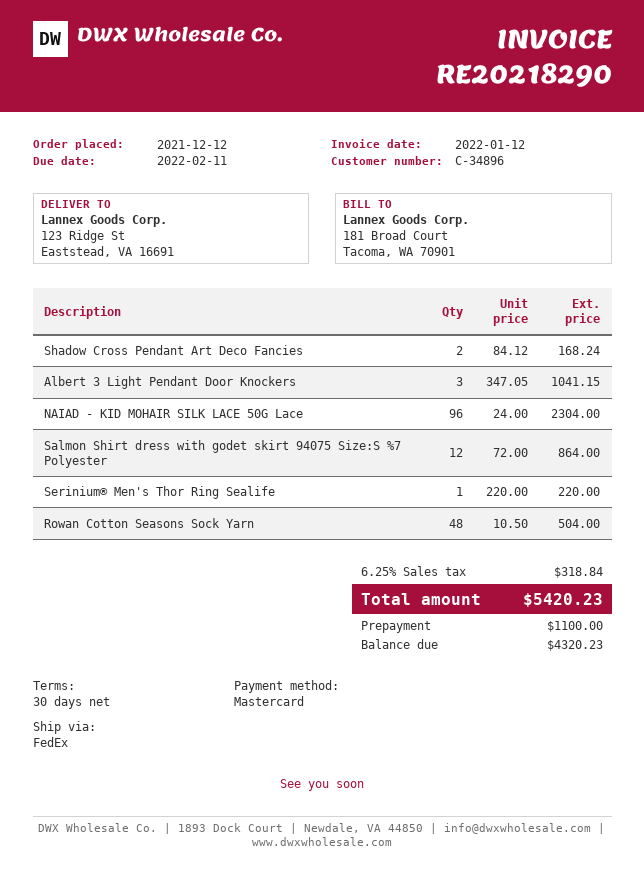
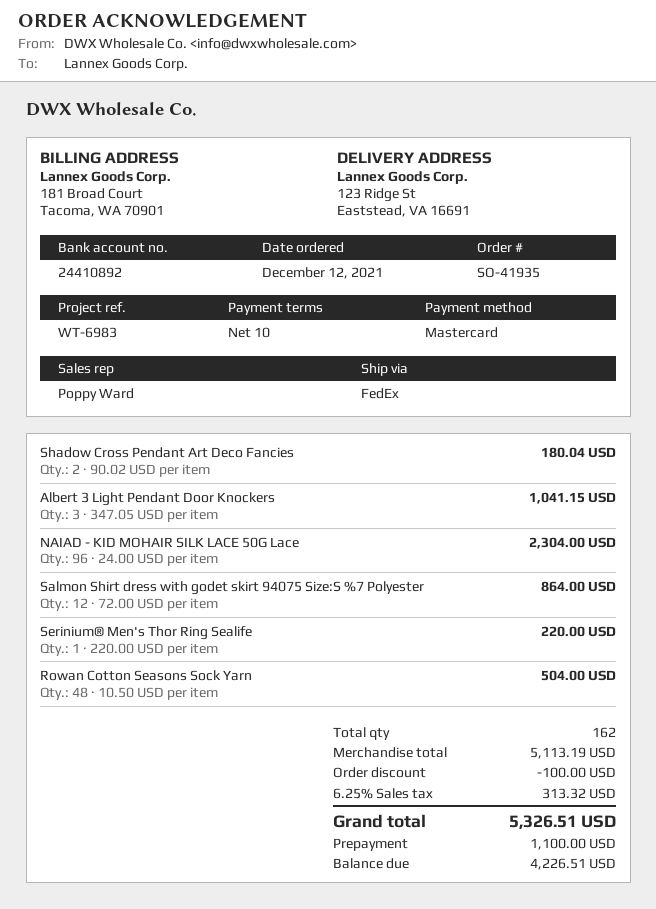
payment terms: 30 days -> 10 days
Shadow Cross Pendant Art Deco Fancies: 2 x 84.12 = 168.24 -> 2 x 90.02 = 180.04
discount: none -> 100.00
tax: 6.25% = 318.84 -> 6.25% = 313.32
total: 5420.23 -> 5326.51
balance: 4320.23 -> 4226.51

